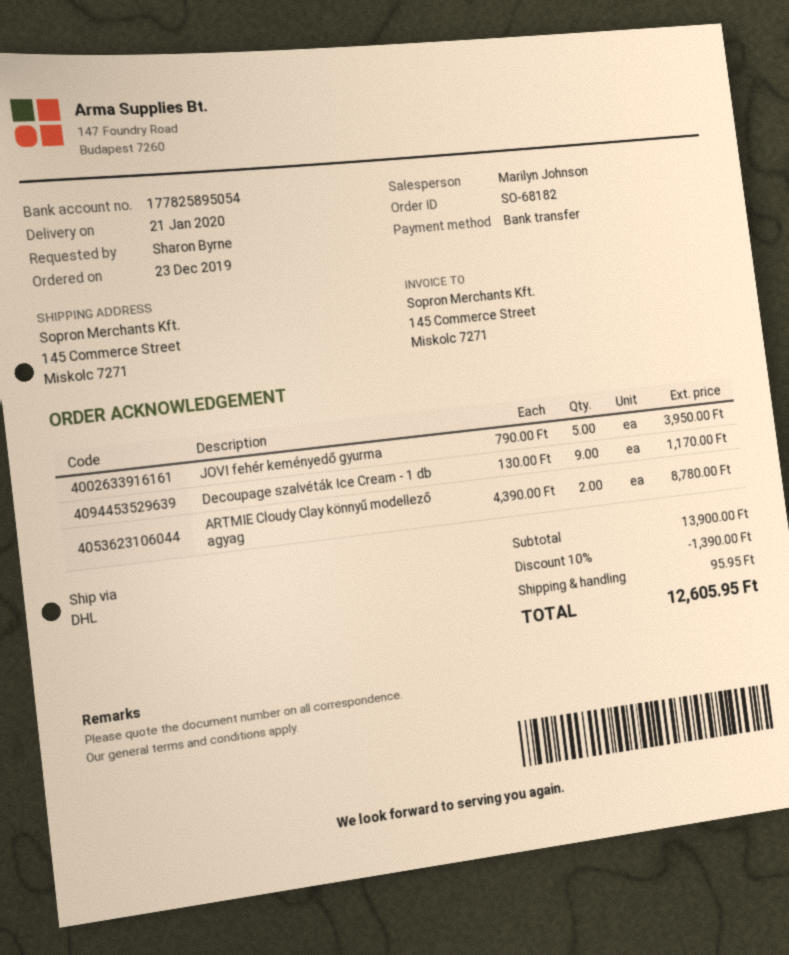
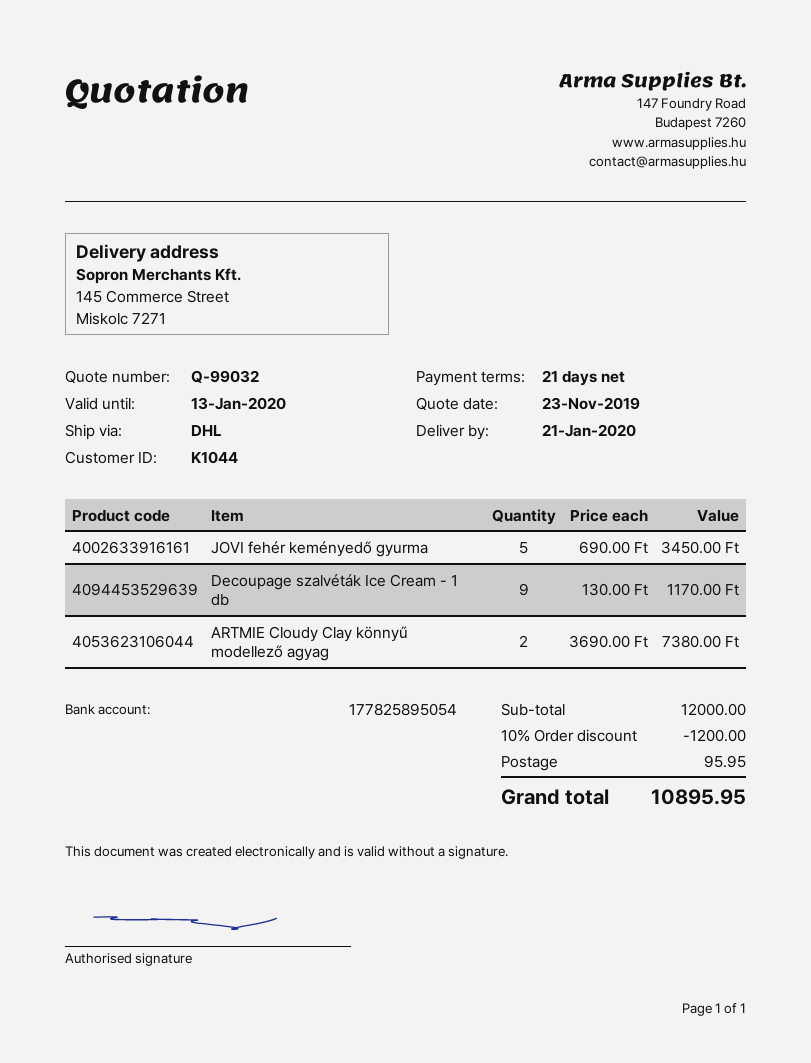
JOVI fehér keményedő gyurma: 5 x 790.00 = 3950.00 -> 5 x 690.00 = 3450.00
ARTMIE Cloudy Clay könnyű modellező agyag: 2 x 4390.00 = 8780.00 -> 2 x 3690.00 = 7380.00
subtotal: 13900.00 -> 12000.00
discount: 10% = 1390.00 -> 10% = 1200.00
total: 12605.95 -> 10895.95

